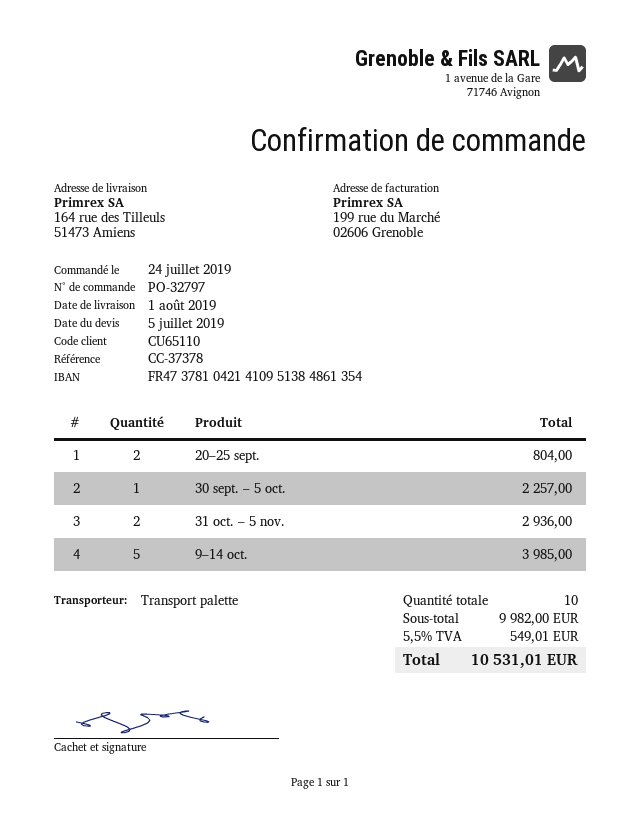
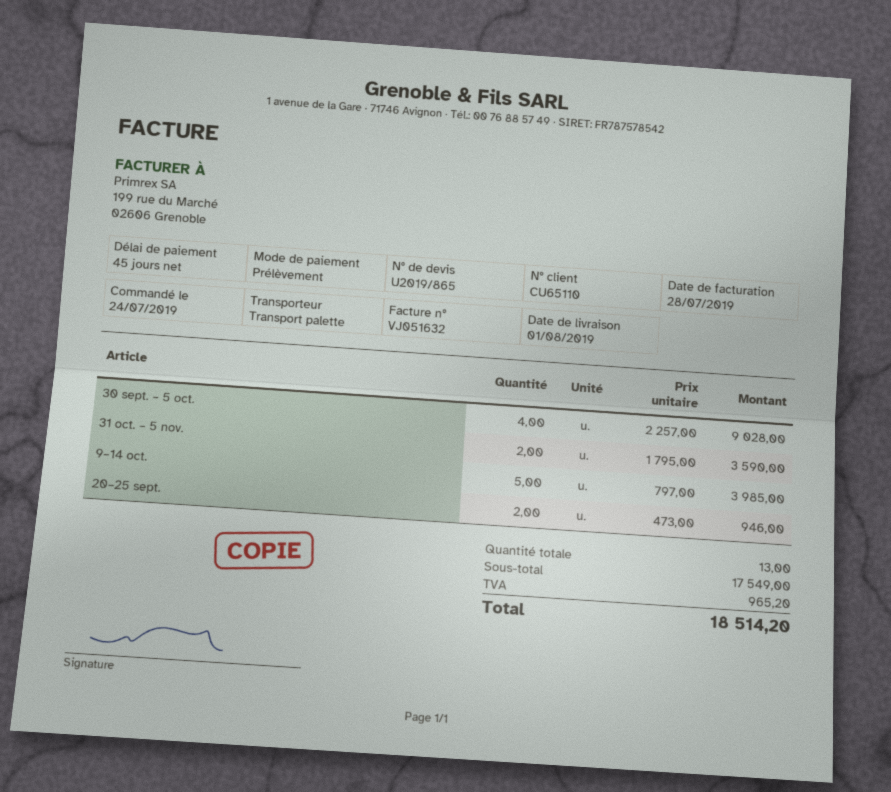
20–25 sept.: 2 for 804.00 -> 2 for 946.00
30 sept. – 5 oct.: 1 for 2257.00 -> 4 for 9028.00
31 oct. – 5 nov.: 2 for 2936.00 -> 2 for 3590.00
total quantity: 10 -> 13
subtotal: 9982.00 -> 17549.00
tax: 549.01 -> 965.20
total: 10531.01 -> 18514.20

